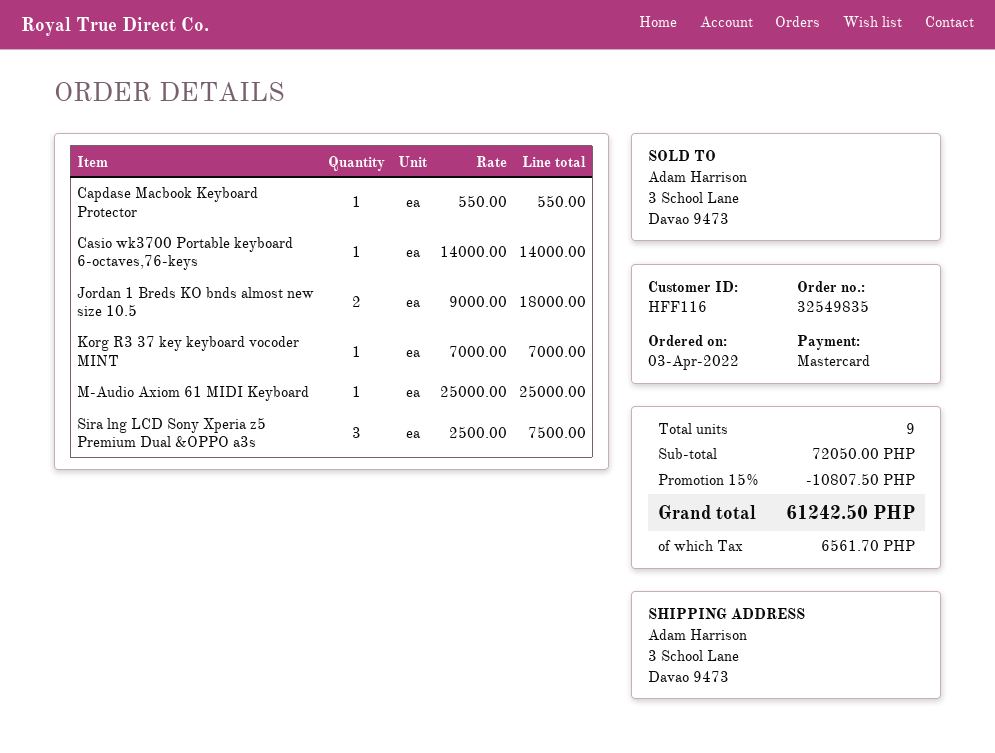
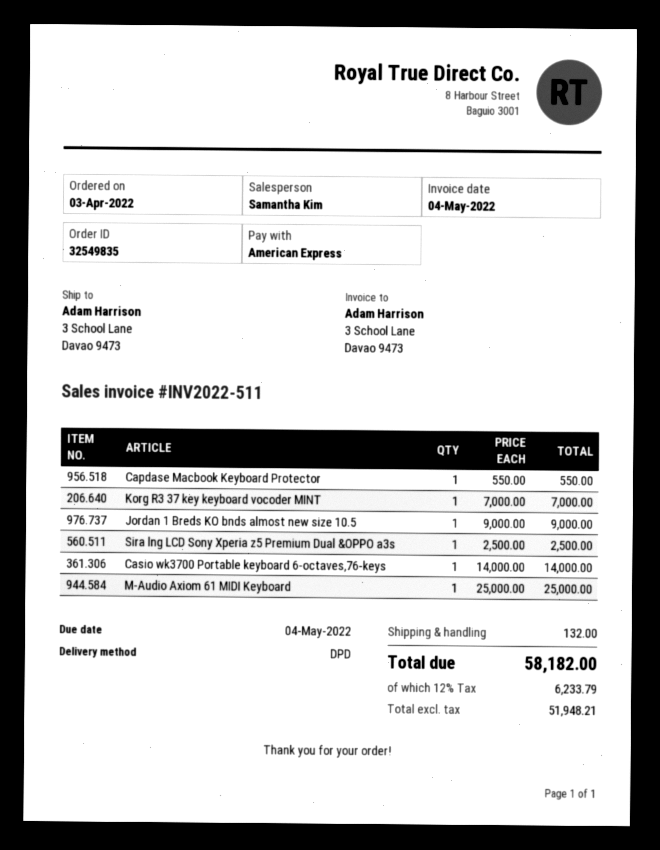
payment method: Mastercard -> American Express
Jordan 1 Breds KO bnds almost new size 10.5: 2 x 9000.00 = 18000.00 -> 1 x 9000.00 = 9000.00
Sira lng LCD Sony Xperia z5 Premium Dual &OPPO a3s: 3 x 2500.00 = 7500.00 -> 1 x 2500.00 = 2500.00
discount: 15% = 10807.50 -> none
shipping: none -> 132.00
tax: 6561.70 -> 6233.79
total: 61242.50 -> 58182.00

